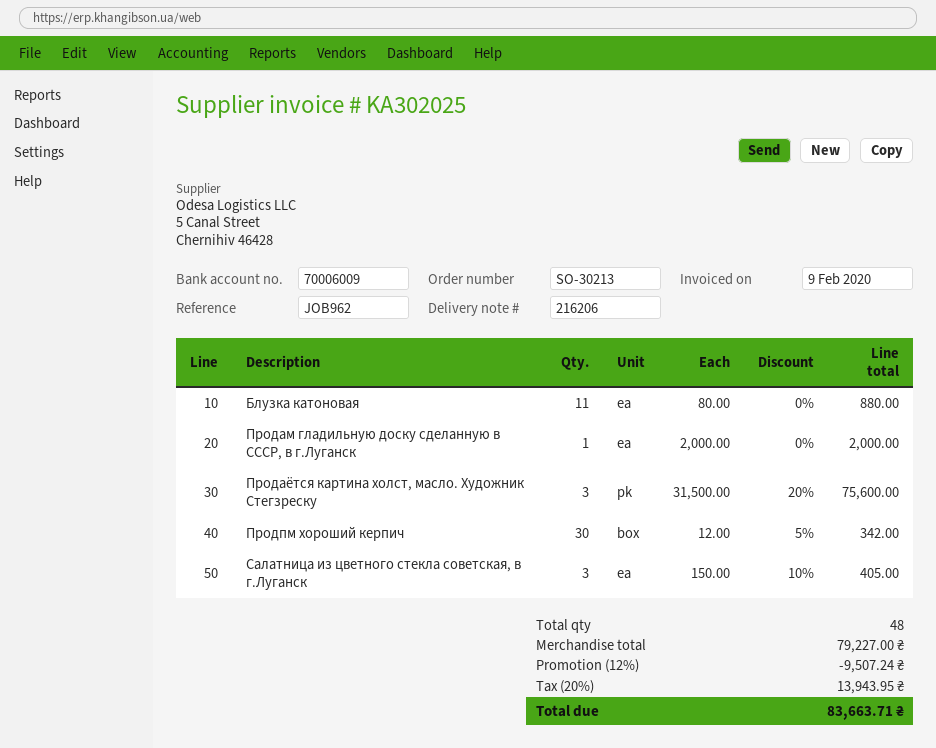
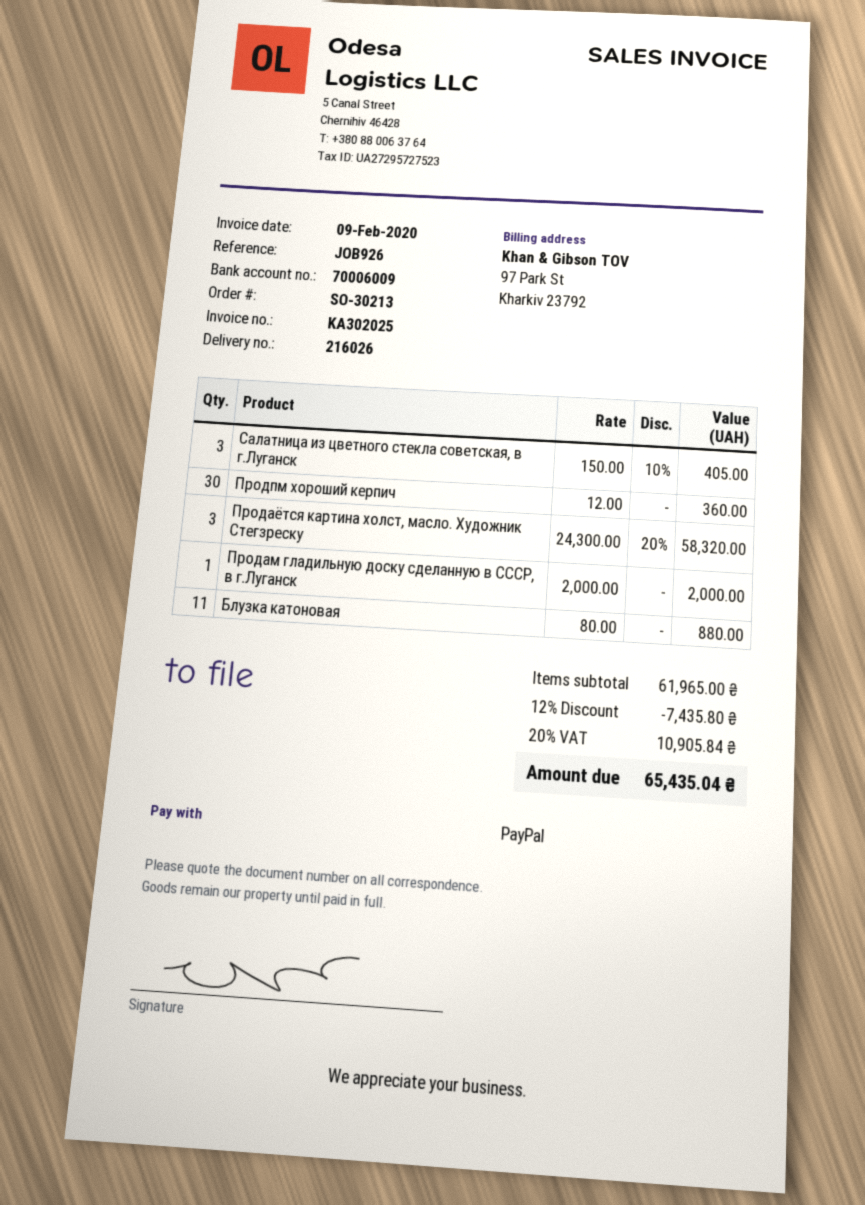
delivery note number: 216206 -> 216026
reference: JOB962 -> JOB926
Продаётся картина холст, масло. Художник Стегзреску: 3 x 31500.00 - 20% = 75600.00 -> 3 x 24300.00 - 20% = 58320.00
Продпм хороший керпич: 30 x 12.00 - 5% = 342.00 -> 30 x 12.00 = 360.00
subtotal: 79227.00 -> 61965.00
discount: 12% = 9507.24 -> 12% = 7435.80
tax: 20% = 13943.95 -> 20% = 10905.84
total: 83663.71 -> 65435.04

